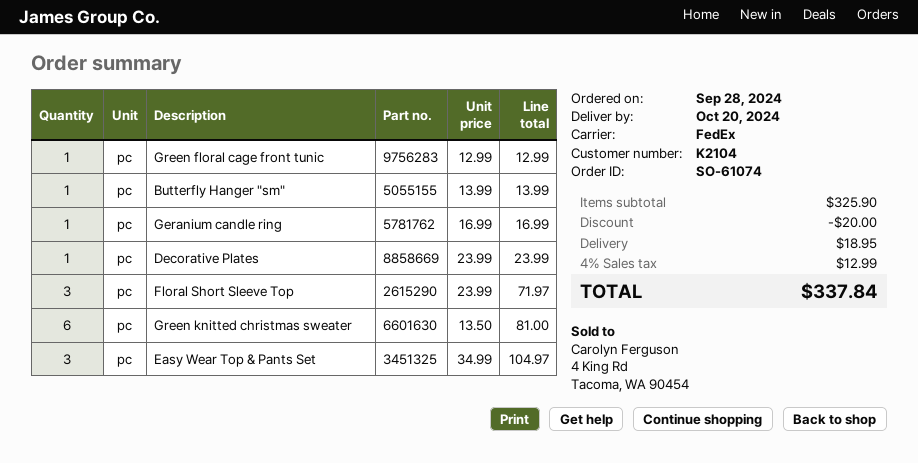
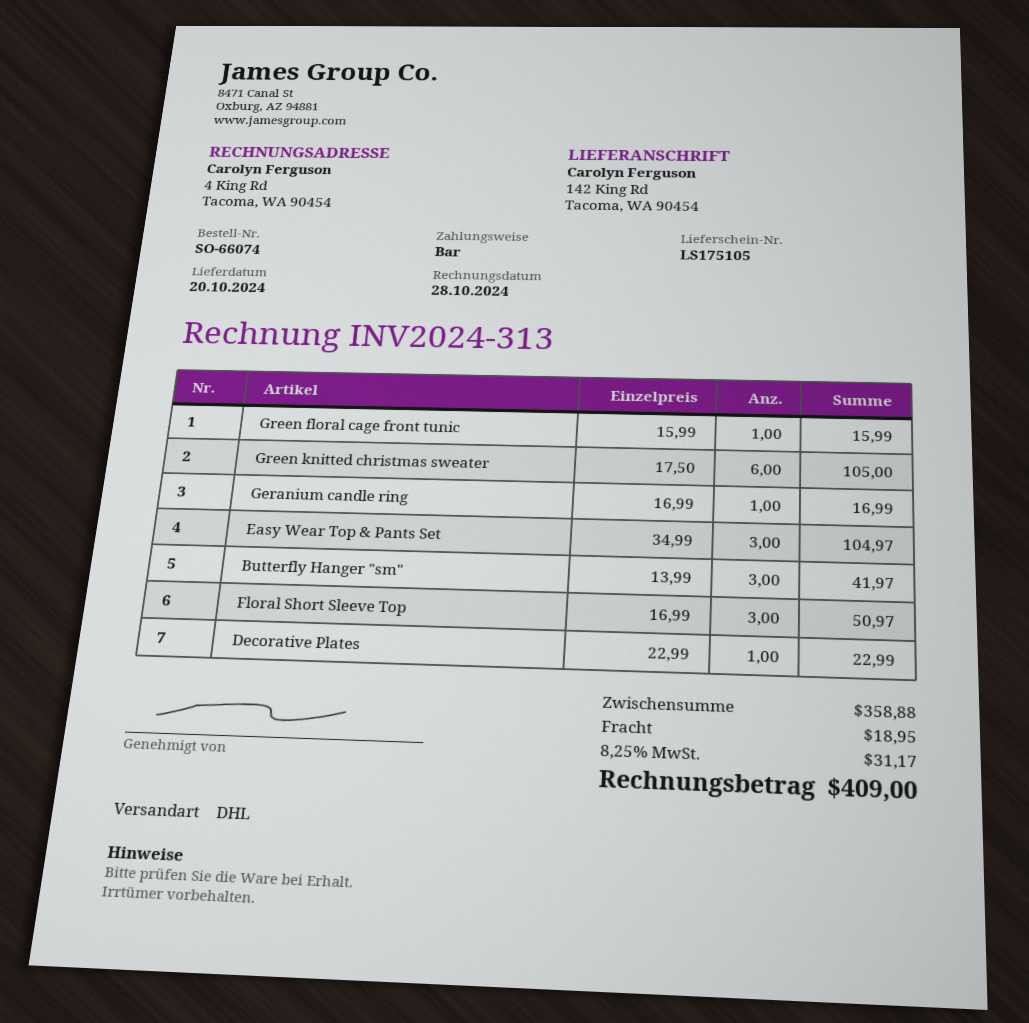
order number: SO-61074 -> SO-66074
shipping method: FedEx -> DHL
Green floral cage front tunic: 1 x 12.99 = 12.99 -> 1 x 15.99 = 15.99
Butterfly Hanger "sm": 1 x 13.99 = 13.99 -> 3 x 13.99 = 41.97
Decorative Plates: 1 x 23.99 = 23.99 -> 1 x 22.99 = 22.99
Floral Short Sleeve Top: 3 x 23.99 = 71.97 -> 3 x 16.99 = 50.97
Green knitted christmas sweater: 6 x 13.50 = 81.00 -> 6 x 17.50 = 105.00
subtotal: 325.90 -> 358.88
discount: 20.00 -> none
tax: 4% = 12.99 -> 8.25% = 31.17
total: 337.84 -> 409.00

